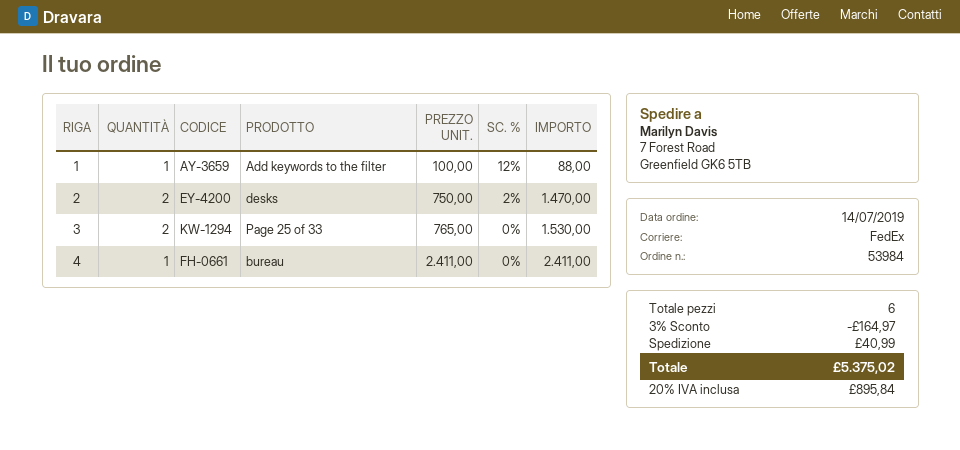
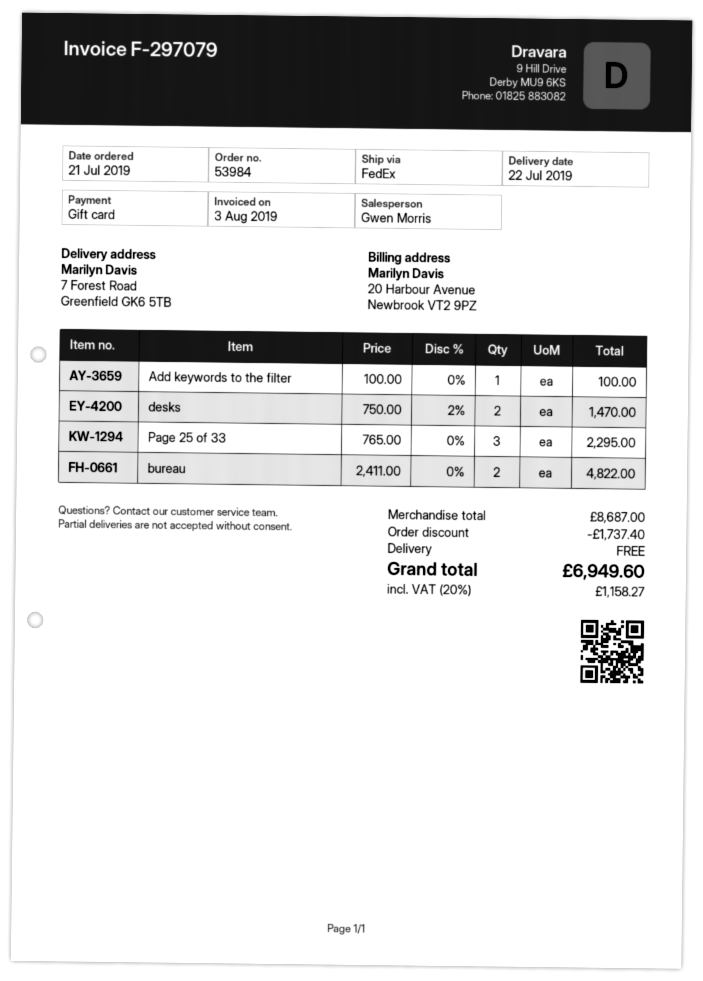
order date: 2019-07-14 -> 2019-07-21
Add keywords to the filter: 1 x 100.00 - 12% = 88.00 -> 1 x 100.00 = 100.00
Page 25 of 33: 2 x 765.00 = 1530.00 -> 3 x 765.00 = 2295.00
bureau: 1 x 2411.00 = 2411.00 -> 2 x 2411.00 = 4822.00
discount: 164.97 -> 1737.40
shipping: 40.99 -> 0.00
tax: 20% = 895.84 -> 20% = 1158.27
total: 5375.02 -> 6949.60

